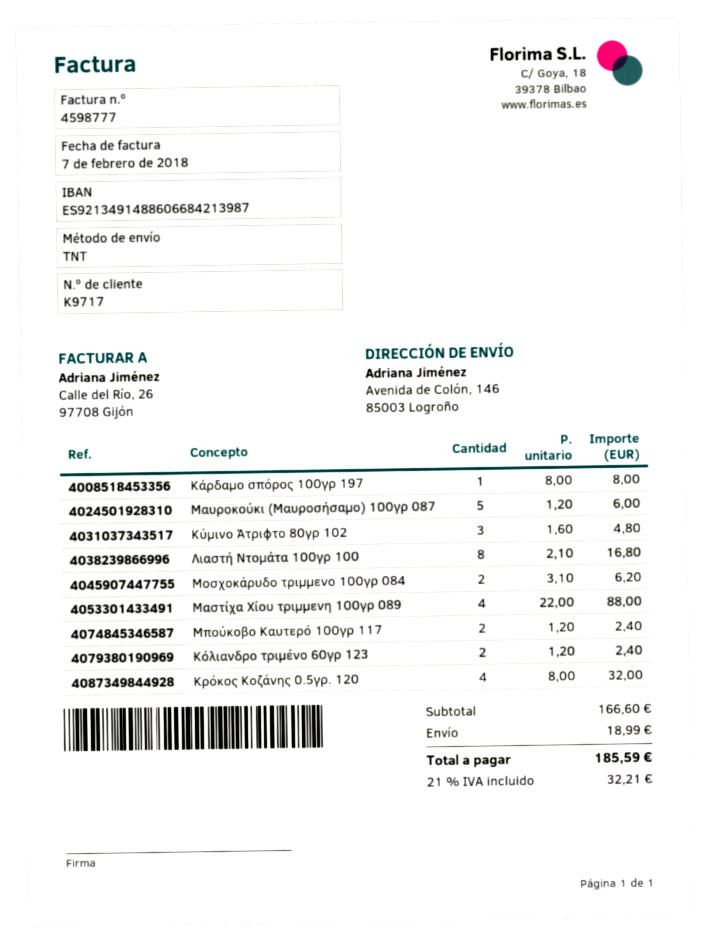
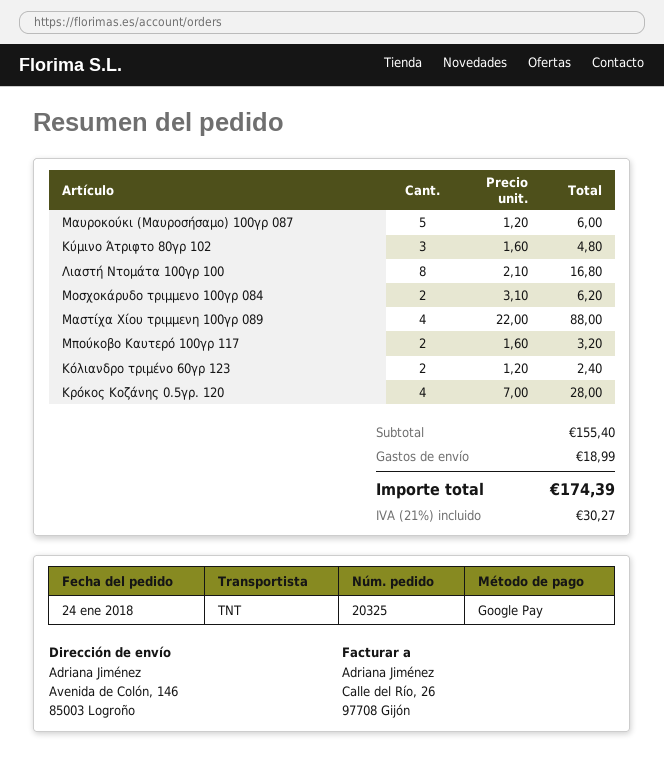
Κάρδαμο σπόρος 100γρ 197: 1 x 8.00 = 8.00 -> none
Μπούκοβο Καυτερό 100γρ 117: 2 x 1.20 = 2.40 -> 2 x 1.60 = 3.20
Κρόκος Κοζάνης 0.5γρ. 120: 4 x 8.00 = 32.00 -> 4 x 7.00 = 28.00
subtotal: 166.60 -> 155.40
tax: 21% = 32.21 -> 21% = 30.27
total: 185.59 -> 174.39

